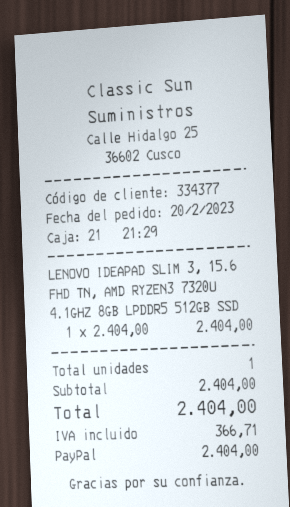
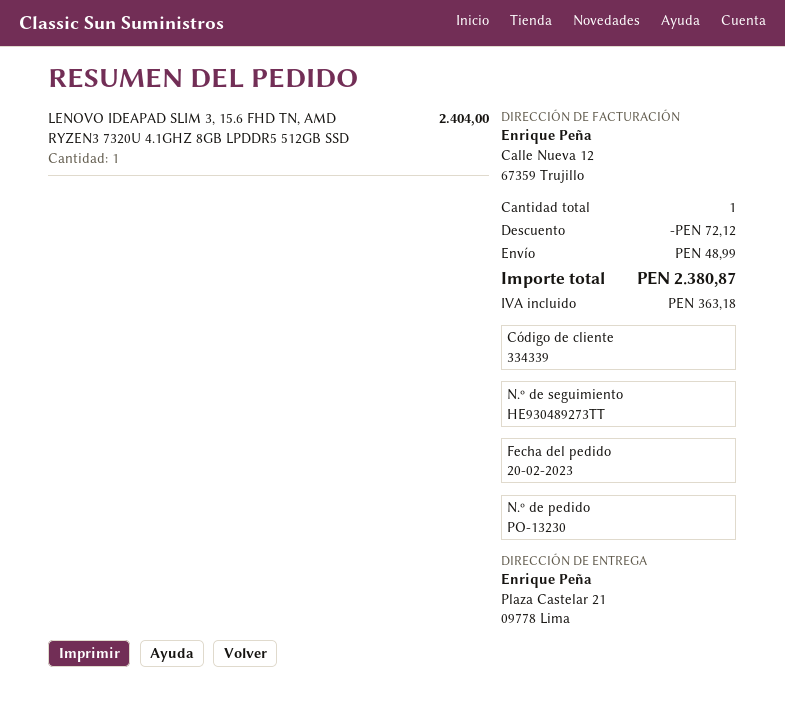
customer number: 334377 -> 334339
discount: none -> 72.12
shipping: none -> 48.99
tax: 366.71 -> 363.18
total: 2404.00 -> 2380.87

